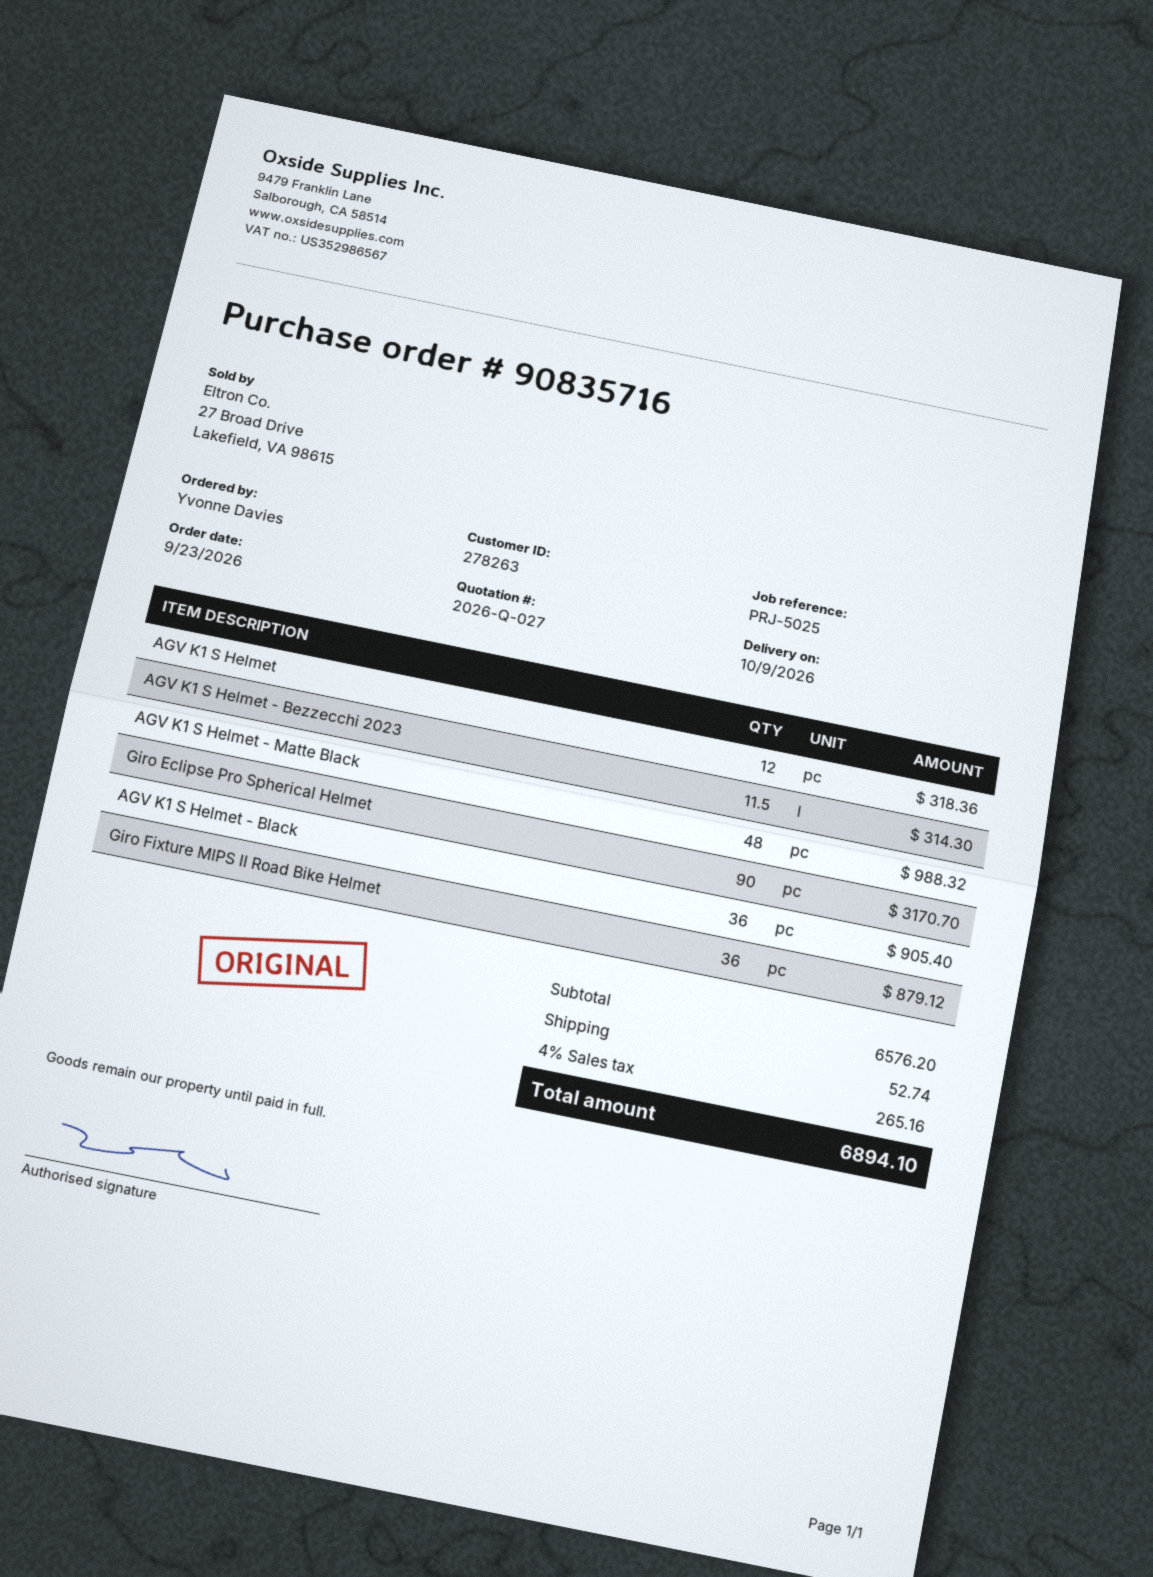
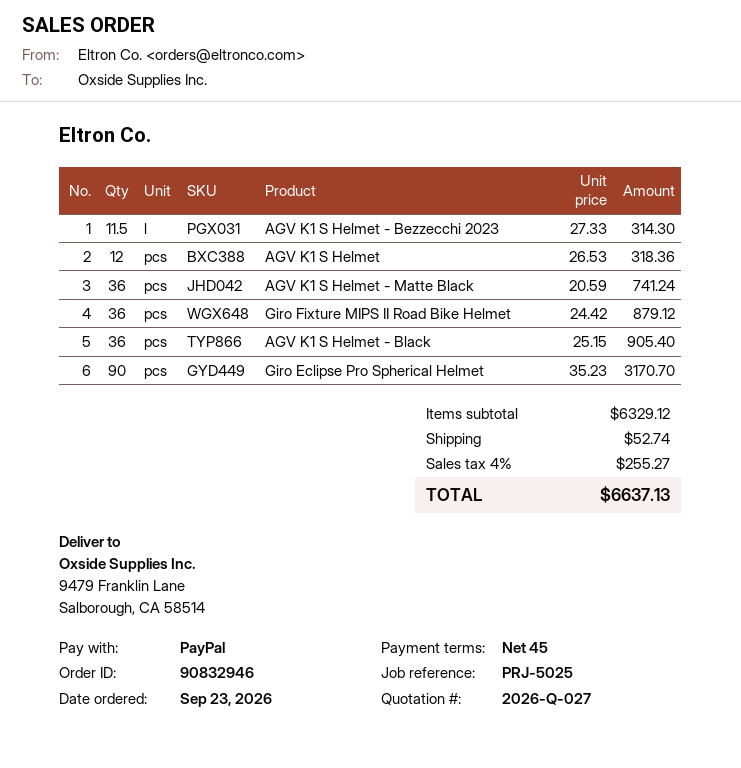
order number: 90835716 -> 90832946
AGV K1 S Helmet - Matte Black: 48 for 988.32 -> 36 for 741.24
subtotal: 6576.20 -> 6329.12
tax: 4% = 265.16 -> 4% = 255.27
total: 6894.10 -> 6637.13

